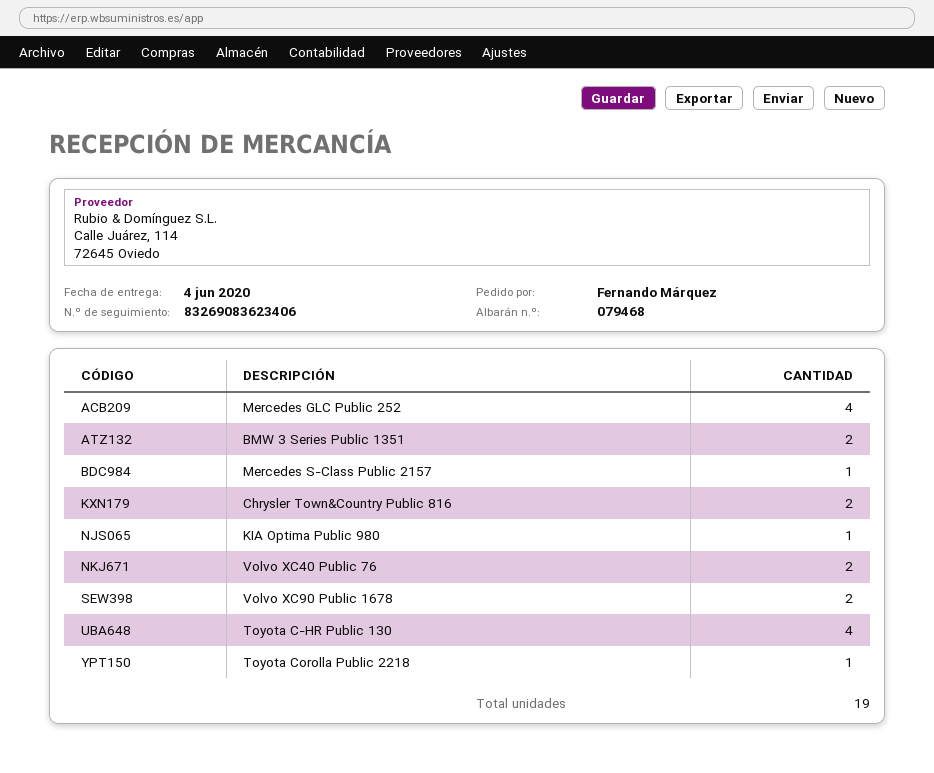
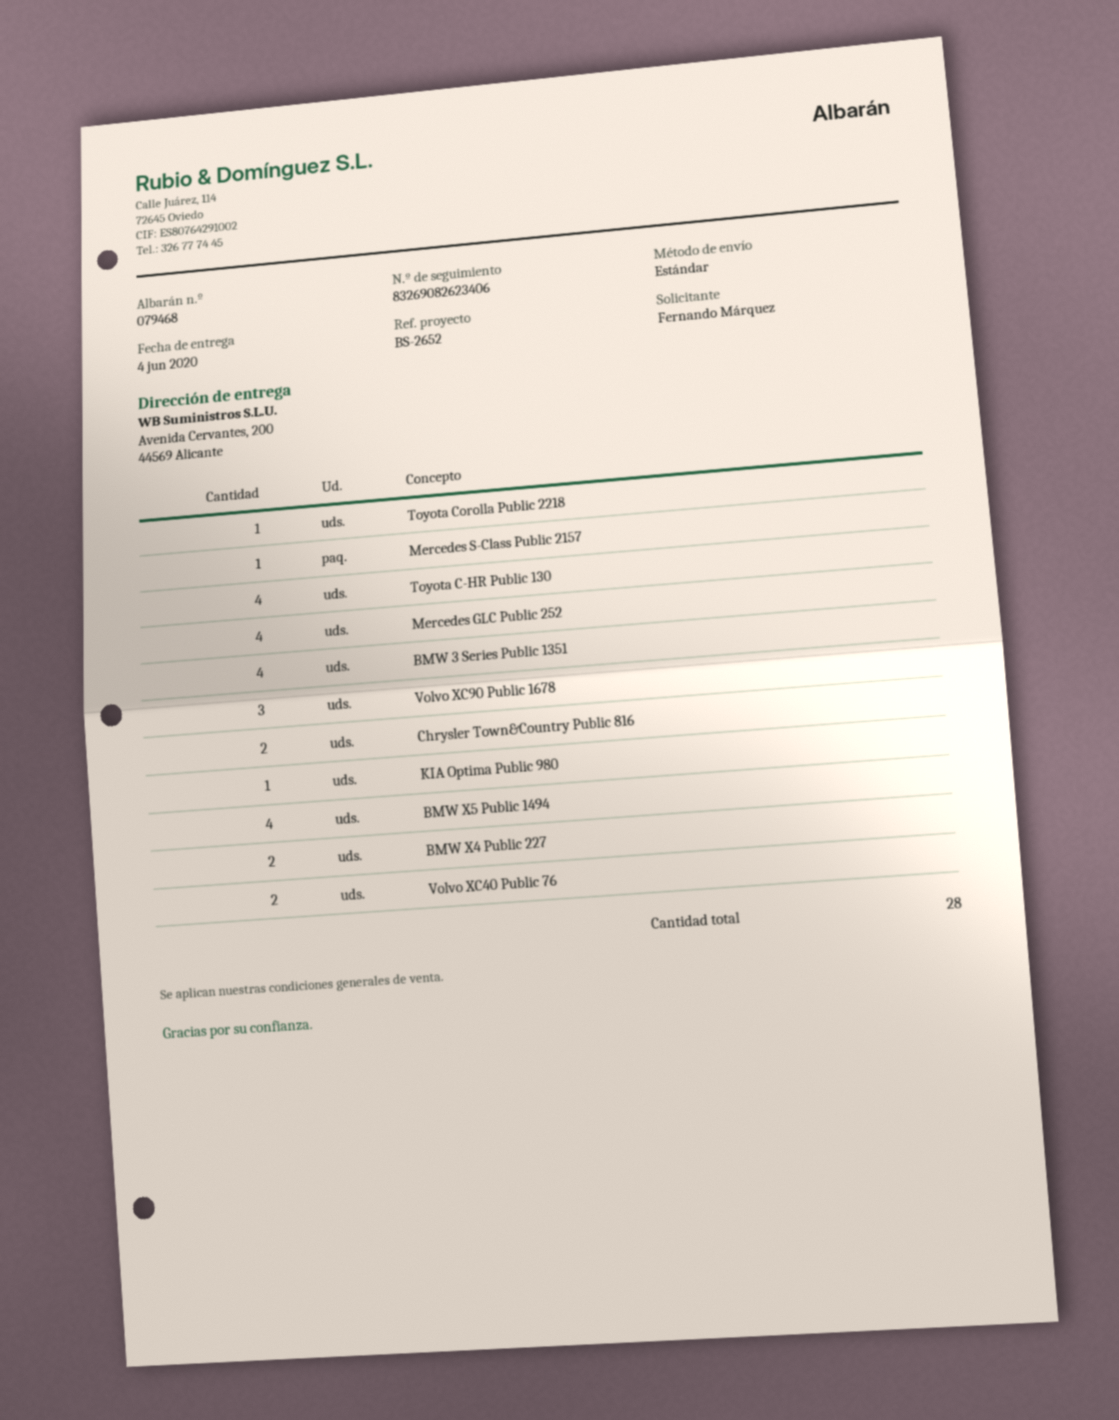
tracking number: 83269083623406 -> 83269082623406
BMW 3 Series Public 1351: 2 -> 4
Volvo XC90 Public 1678: 2 -> 3
BMW X5 Public 1494: none -> 4
BMW X4 Public 227: none -> 2
total quantity: 19 -> 28

